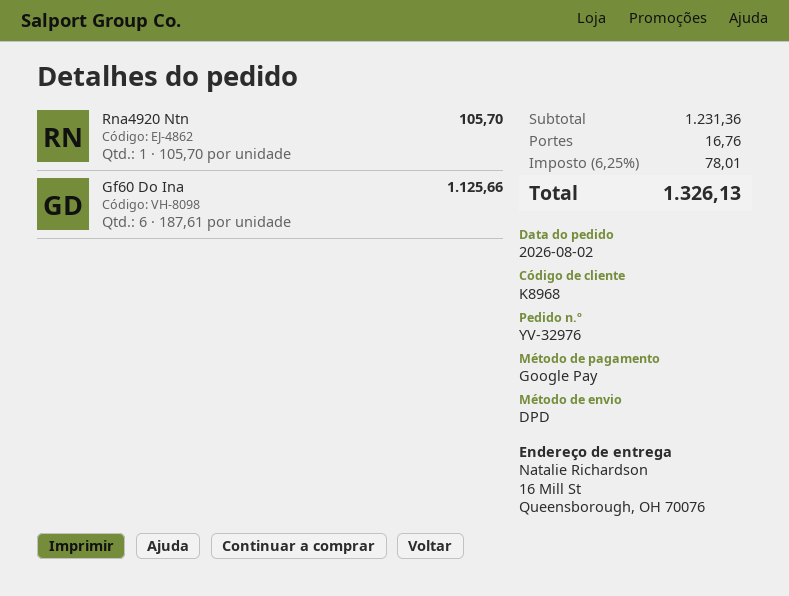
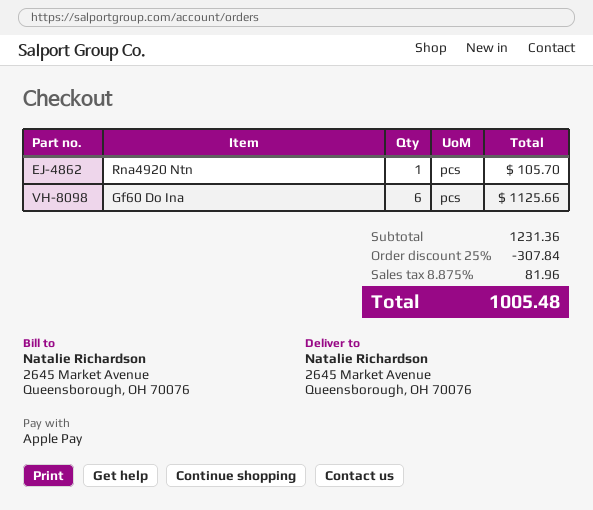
payment method: Google Pay -> Apple Pay
ship to: 16 Mill St, Queensborough, OH 70076 -> 2645 Market Avenue, Queensborough, OH 70076
discount: none -> 25% = 307.84
shipping: 16.76 -> none
tax: 6.25% = 78.01 -> 8.875% = 81.96
total: 1326.13 -> 1005.48

